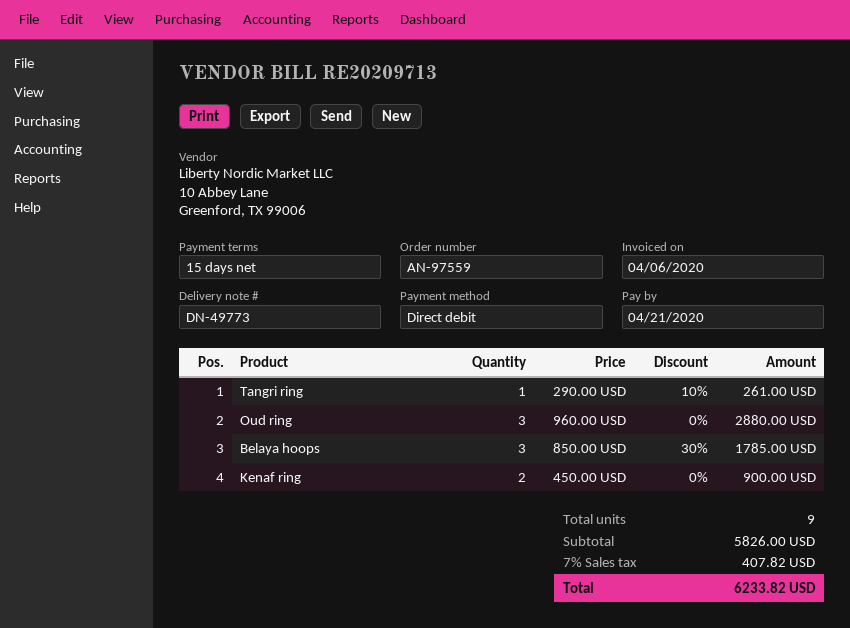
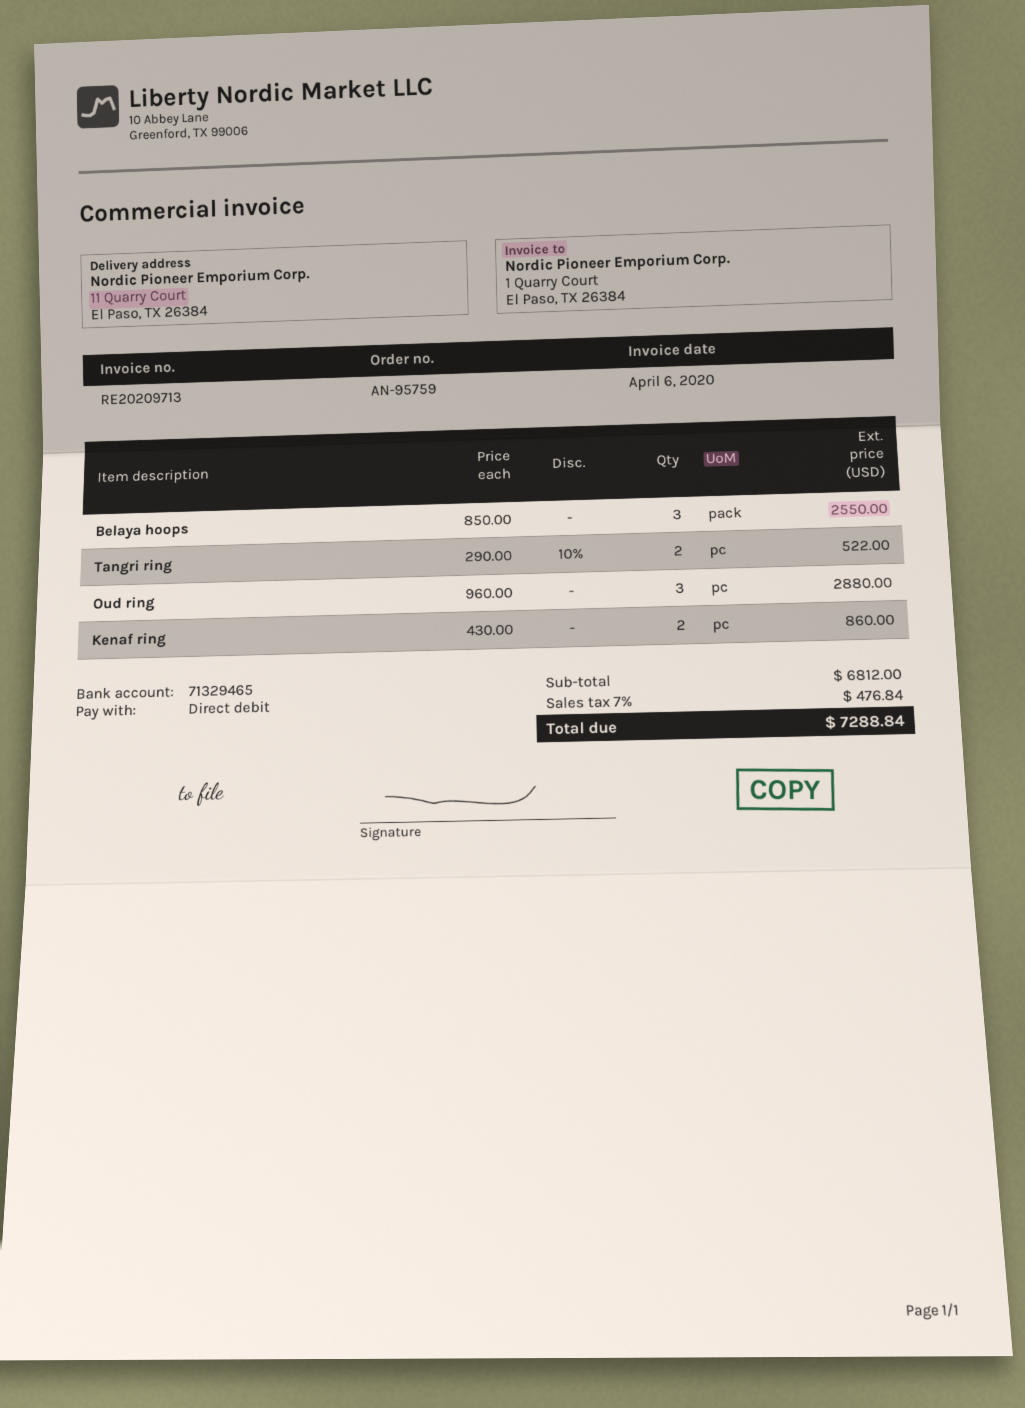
order number: AN-97559 -> AN-95759
Tangri ring: 1 x 290.00 - 10% = 261.00 -> 2 x 290.00 - 10% = 522.00
Belaya hoops: 3 x 850.00 - 30% = 1785.00 -> 3 x 850.00 = 2550.00
Kenaf ring: 2 x 450.00 = 900.00 -> 2 x 430.00 = 860.00
subtotal: 5826.00 -> 6812.00
tax: 7% = 407.82 -> 7% = 476.84
total: 6233.82 -> 7288.84

